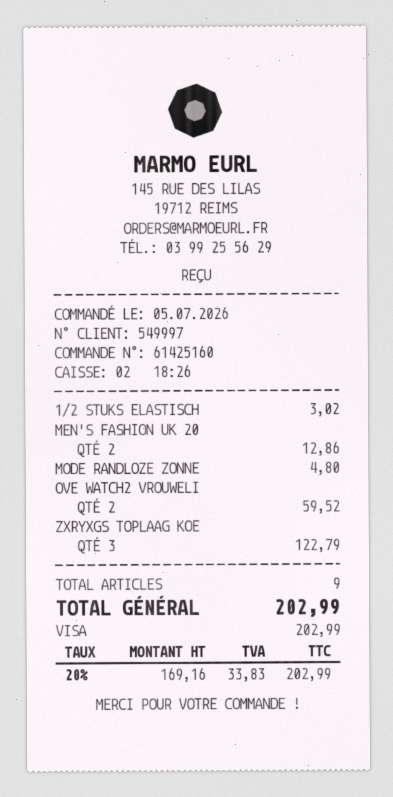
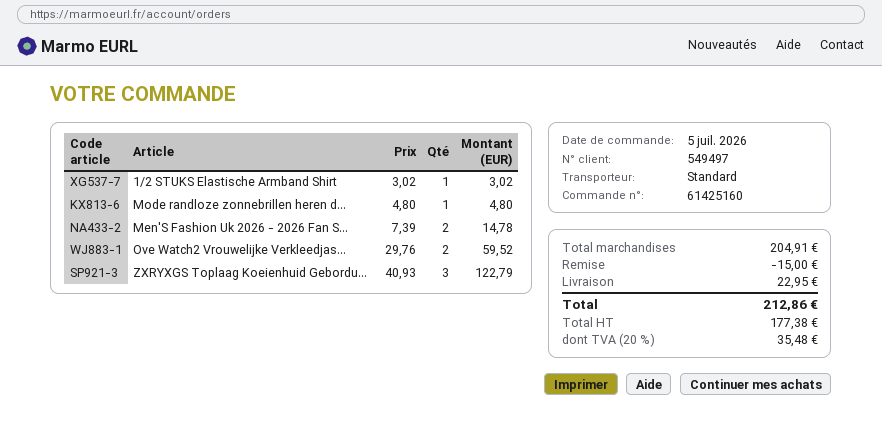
customer number: 549997 -> 549497
MEN'S FASHION UK 20: 2 for 12.86 -> 2 for 14.78
discount: none -> 15.00
shipping: none -> 22.95
net: 169.16 -> 177.38
tax: 20% = 33.83 -> 20% = 35.48
total: 202.99 -> 212.86

